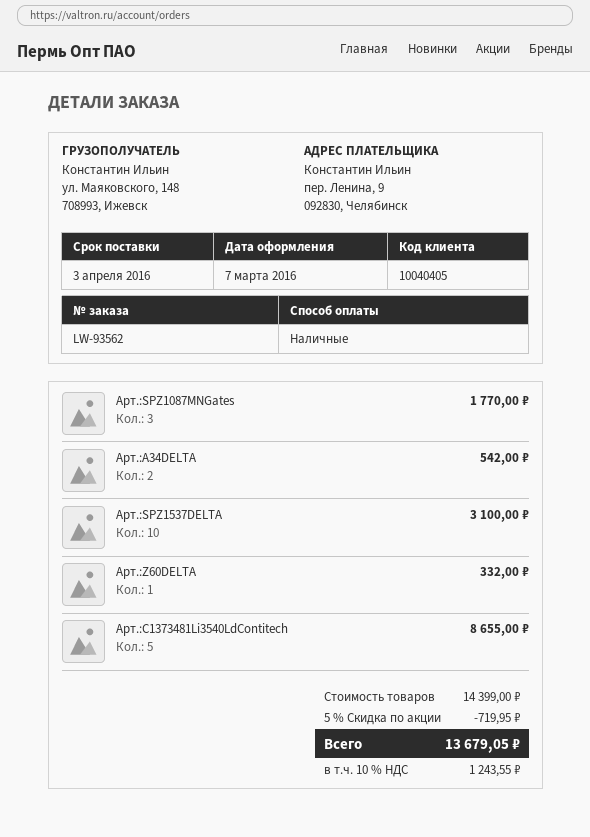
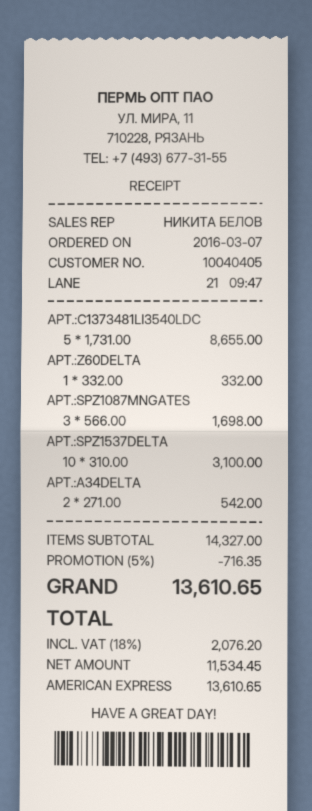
payment method: cash -> American Express
Арт.:SPZ1087MNGates: 3 for 1770.00 -> 3 for 1698.00
subtotal: 14399.00 -> 14327.00
discount: 5% = 719.95 -> 5% = 716.35
tax: 10% = 1243.55 -> 18% = 2076.20
total: 13679.05 -> 13610.65

